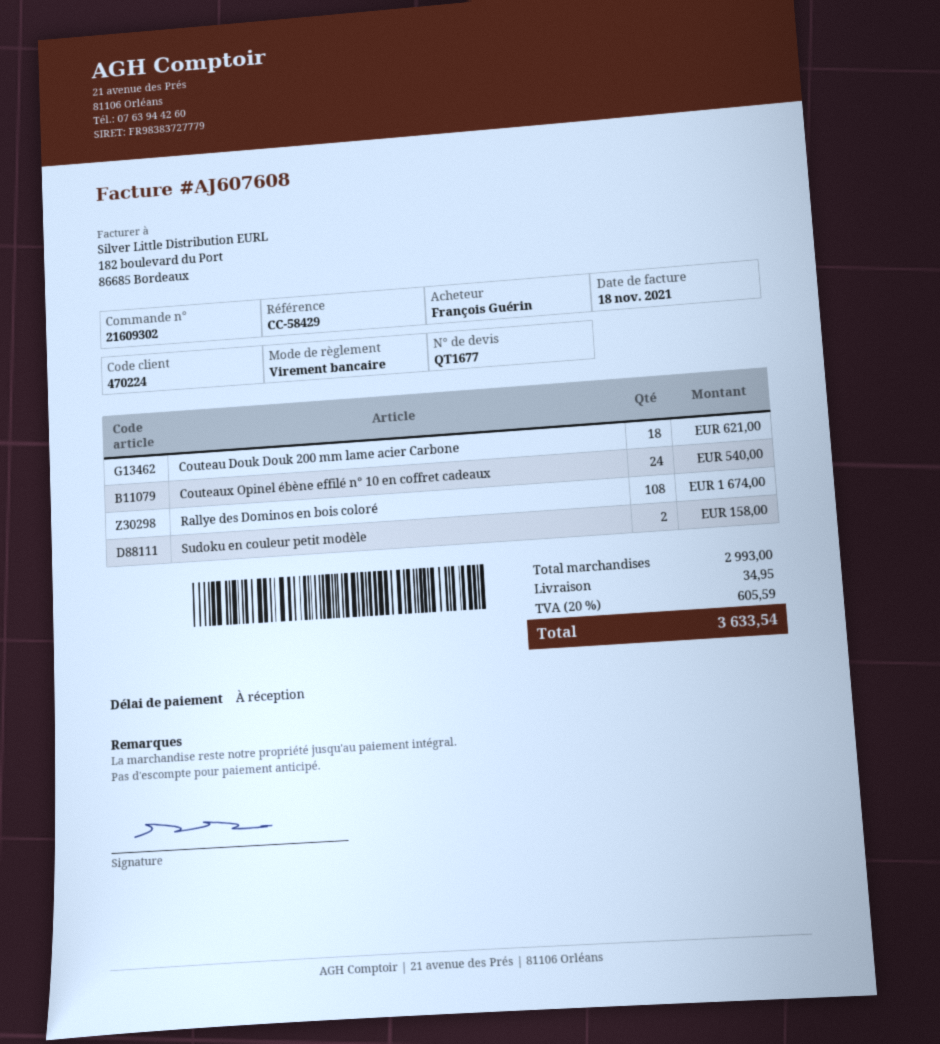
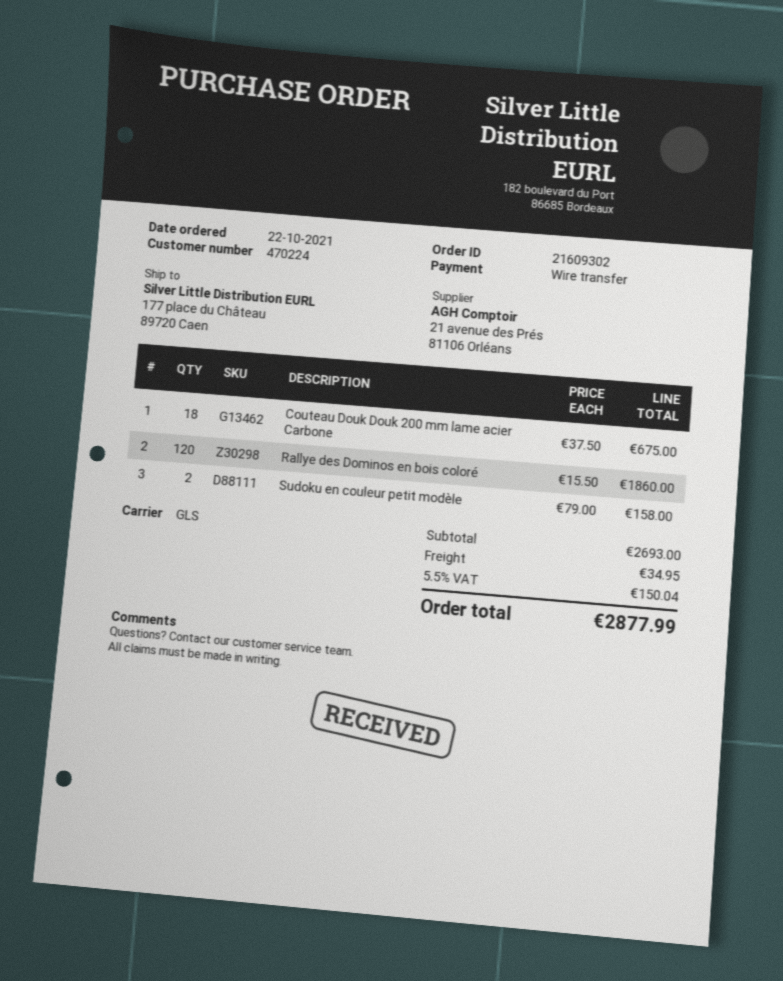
Couteau Douk Douk 200 mm lame acier Carbone: 18 for 621.00 -> 18 for 675.00
Couteaux Opinel ébène effilé n° 10 en coffret cadeaux: 24 for 540.00 -> none
Rallye des Dominos en bois coloré: 108 for 1674.00 -> 120 for 1860.00
subtotal: 2993.00 -> 2693.00
tax: 20% = 605.59 -> 5.5% = 150.04
total: 3633.54 -> 2877.99

